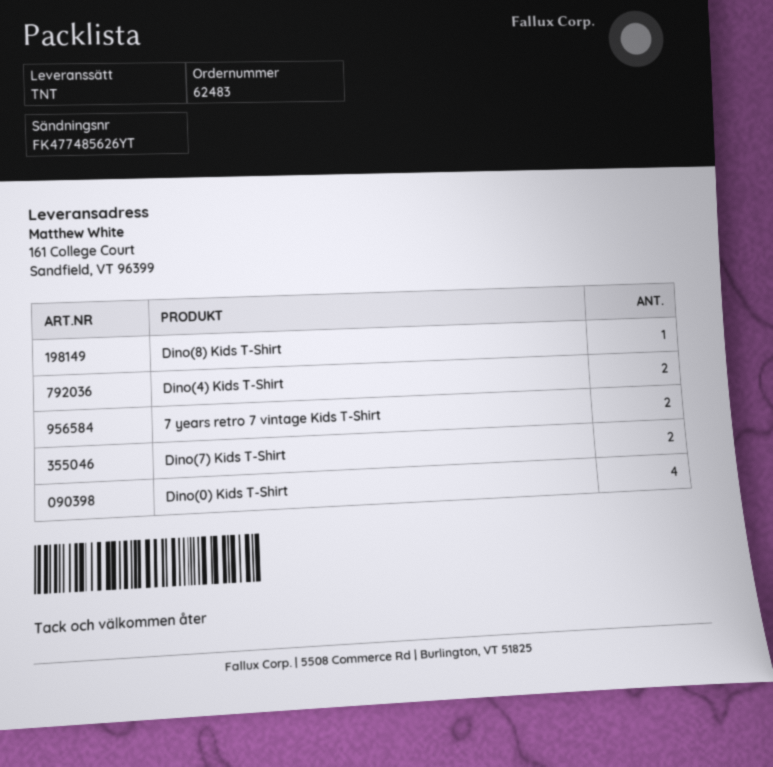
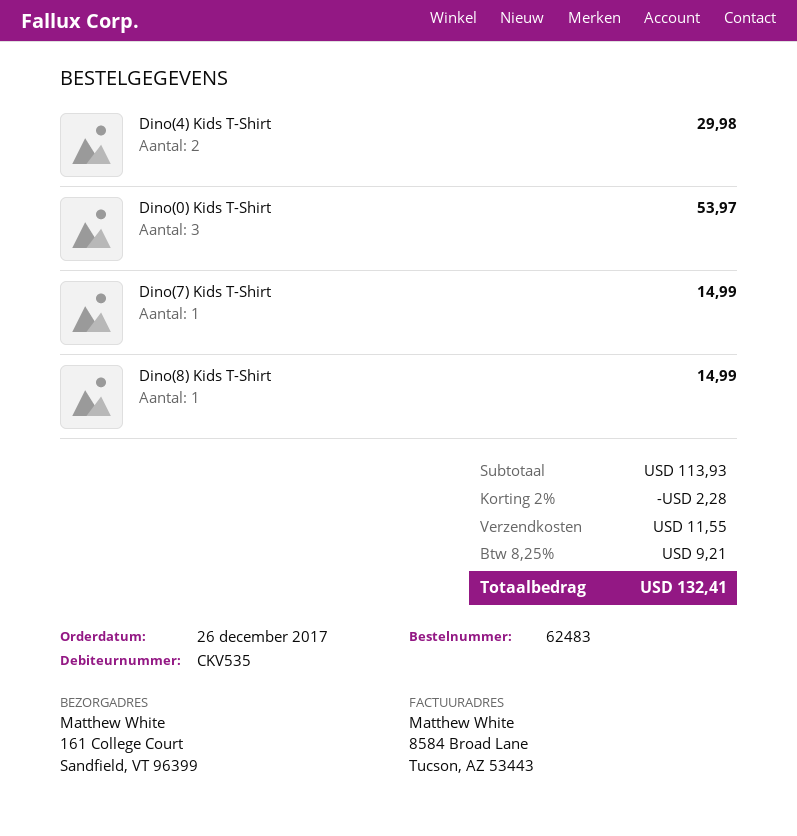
7 years retro 7 vintage Kids T-Shirt: 2 -> none
Dino(7) Kids T-Shirt: 2 -> 1
Dino(0) Kids T-Shirt: 4 -> 3

